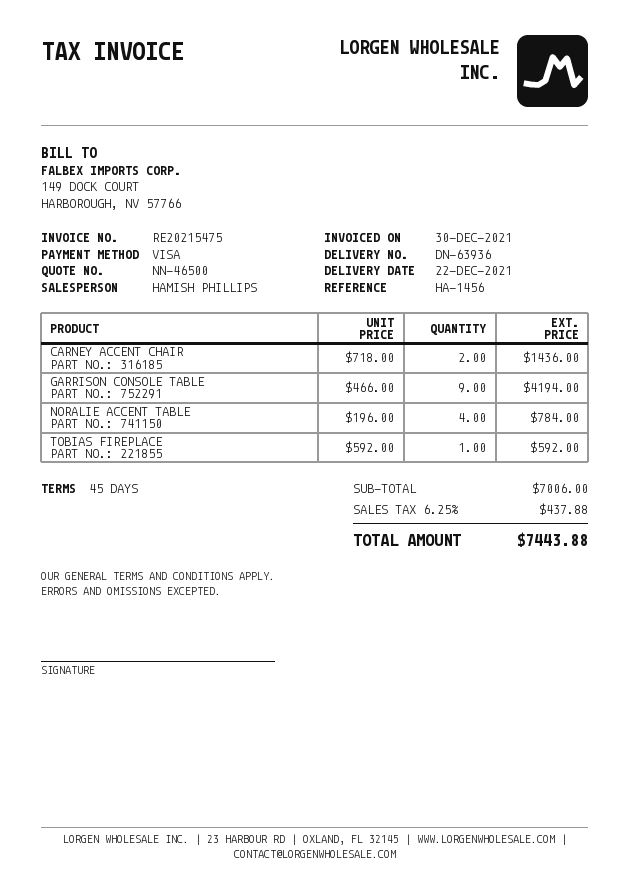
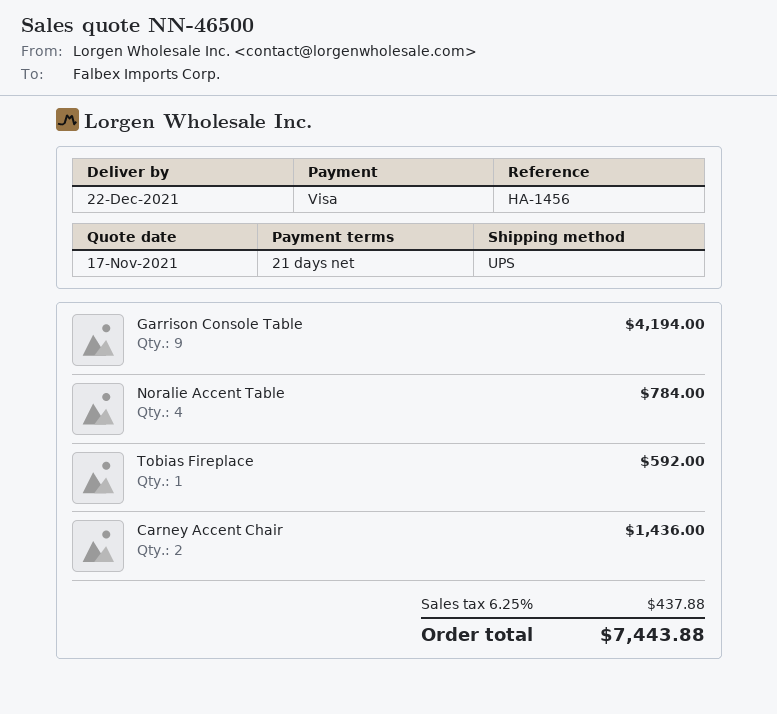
payment terms: 45 days -> 21 days

